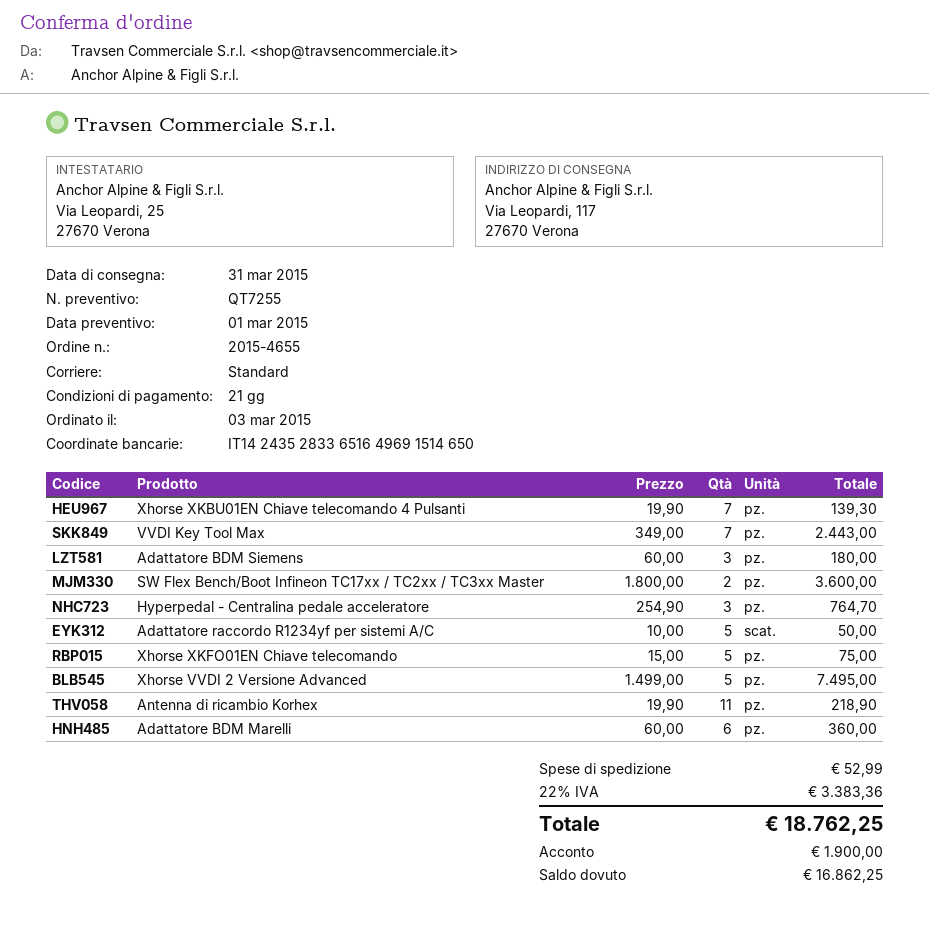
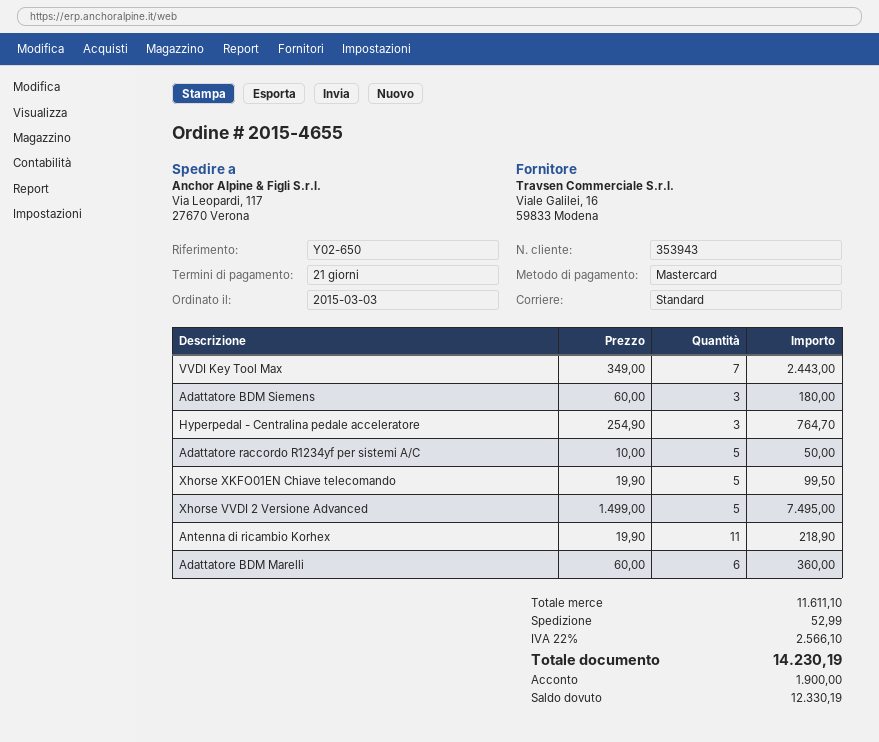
Xhorse XKBU01EN Chiave telecomando 4 Pulsanti: 7 x 19.90 = 139.30 -> none
SW Flex Bench/Boot Infineon TC17xx / TC2xx / TC3xx Master: 2 x 1800.00 = 3600.00 -> none
Xhorse XKFO01EN Chiave telecomando: 5 x 15.00 = 75.00 -> 5 x 19.90 = 99.50
tax: 22% = 3383.36 -> 22% = 2566.10
total: 18762.25 -> 14230.19
balance: 16862.25 -> 12330.19

